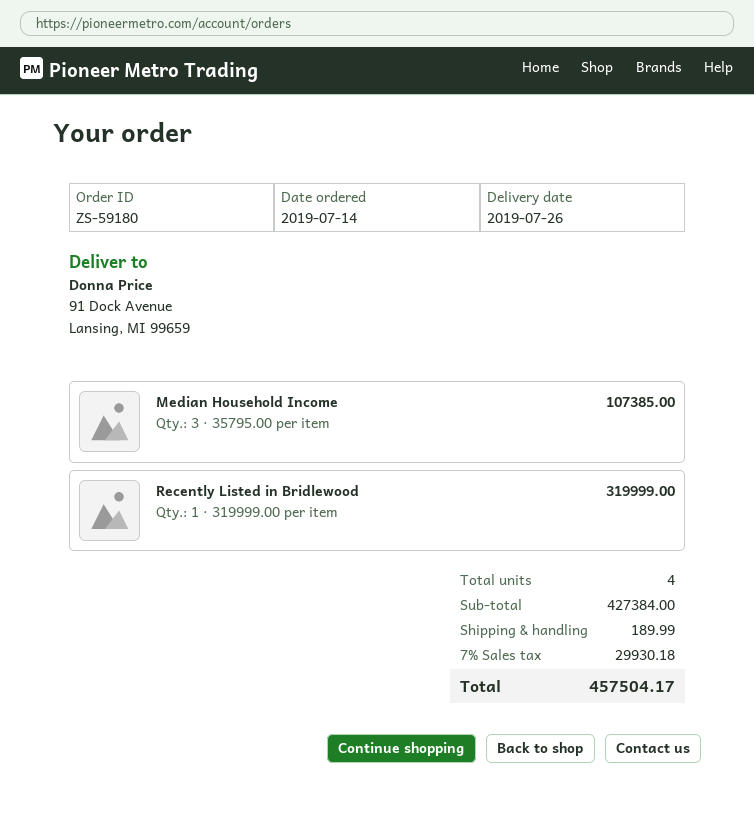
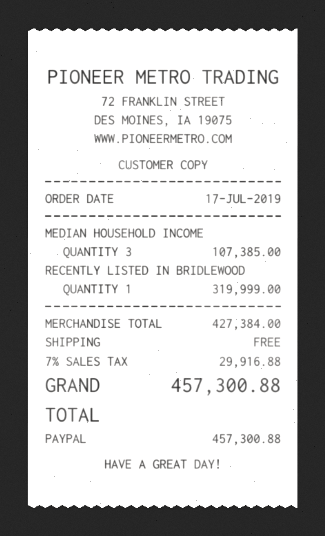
order date: 2019-07-14 -> 2019-07-17
shipping: 189.99 -> 0.00
tax: 7% = 29930.18 -> 7% = 29916.88
total: 457504.17 -> 457300.88

